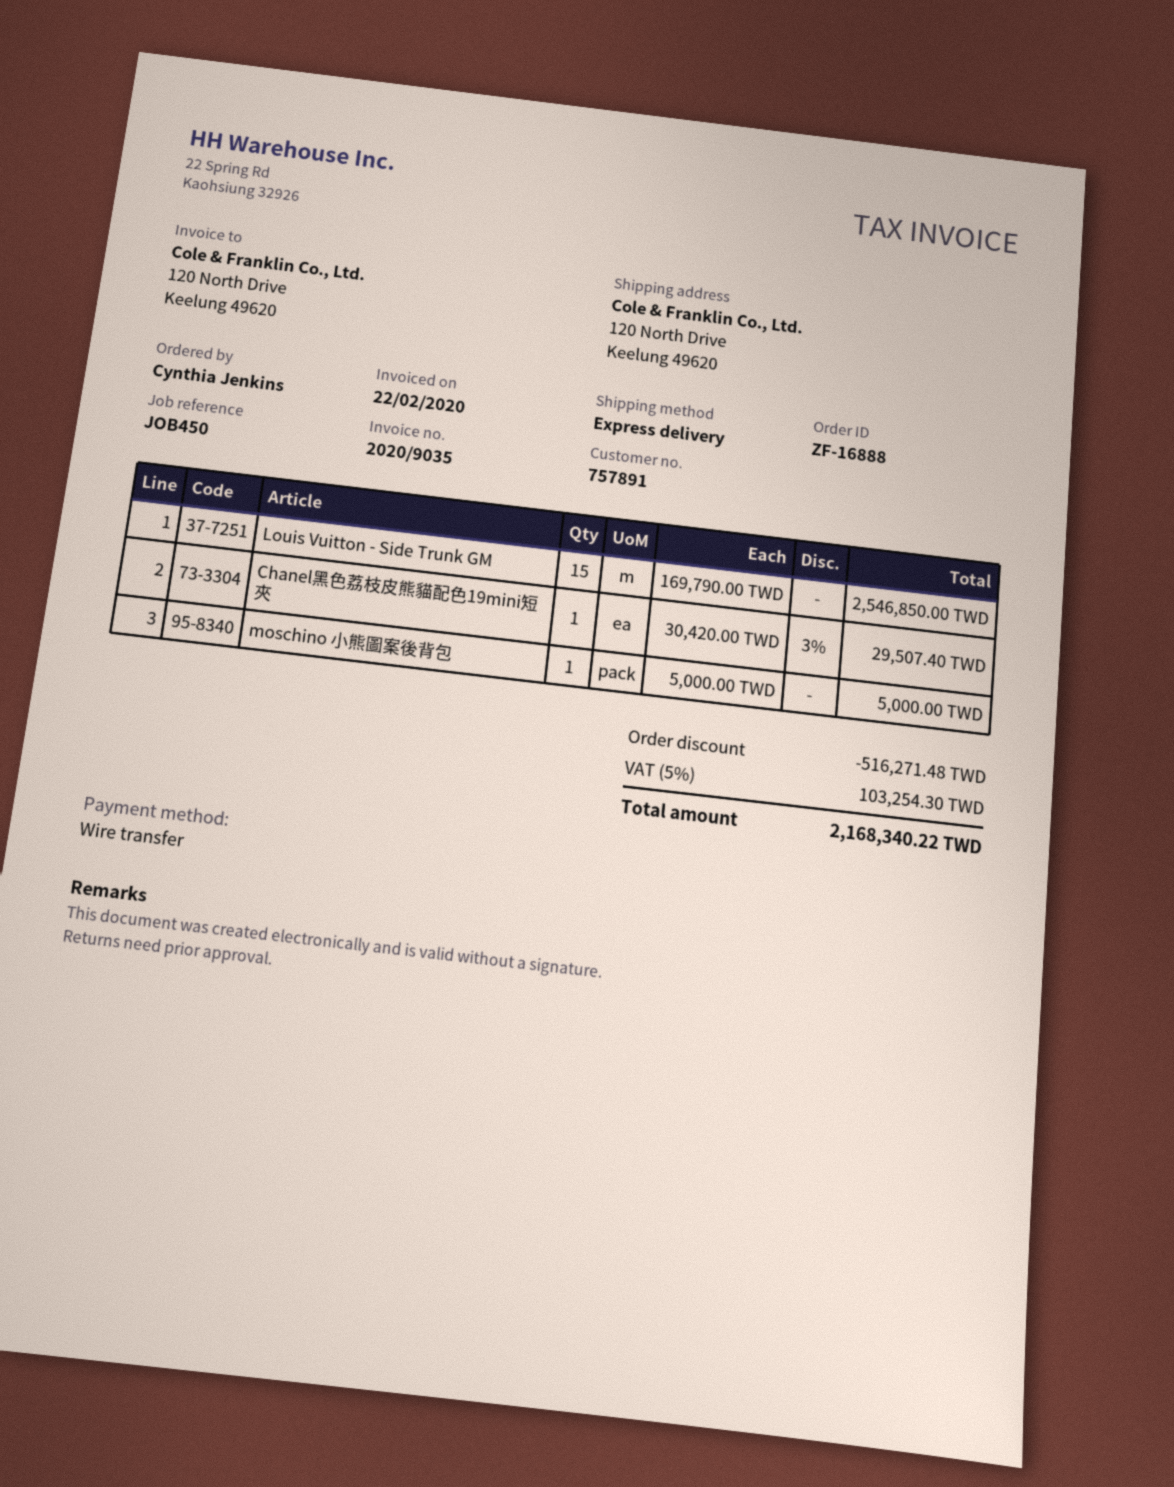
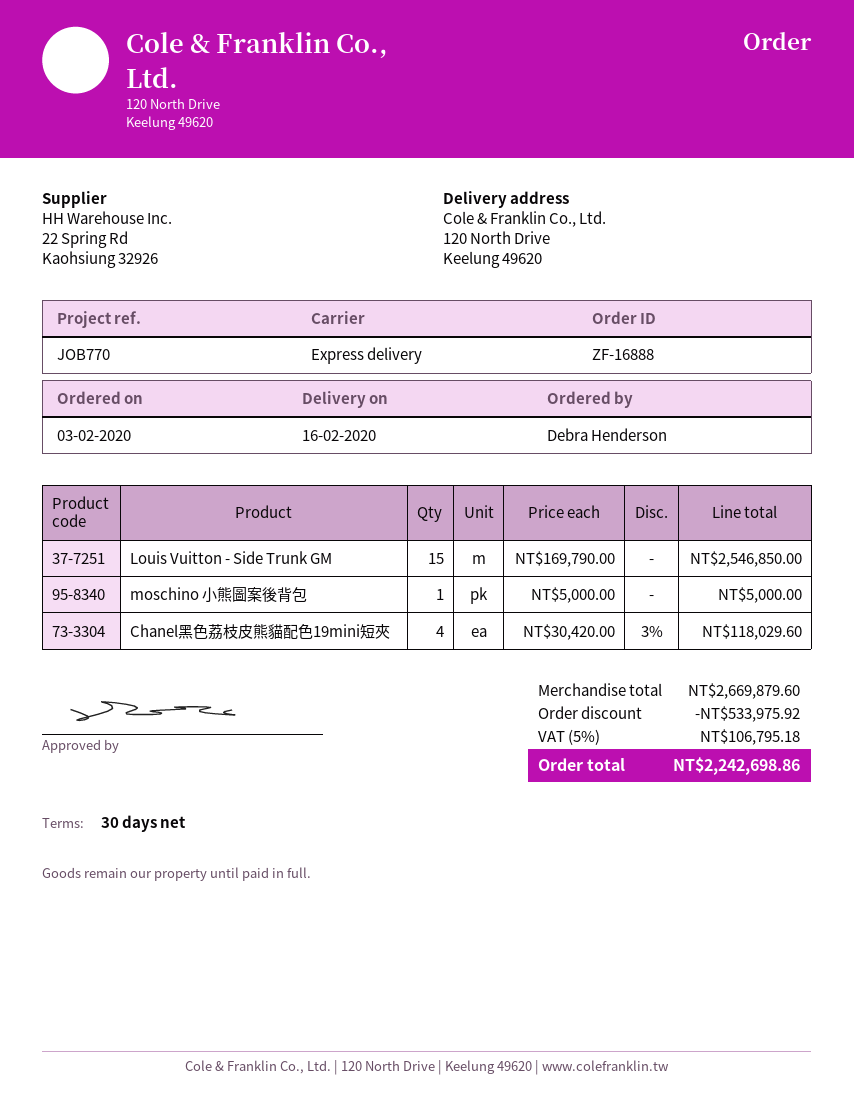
reference: JOB450 -> JOB770
ordered by: Cynthia Jenkins -> Debra Henderson
Chanel黑色荔枝皮熊貓配色19mini短夾: 1 x 30420.00 - 3% = 29507.40 -> 4 x 30420.00 - 3% = 118029.60
discount: 516271.48 -> 533975.92
tax: 5% = 103254.30 -> 5% = 106795.18
total: 2168340.22 -> 2242698.86

